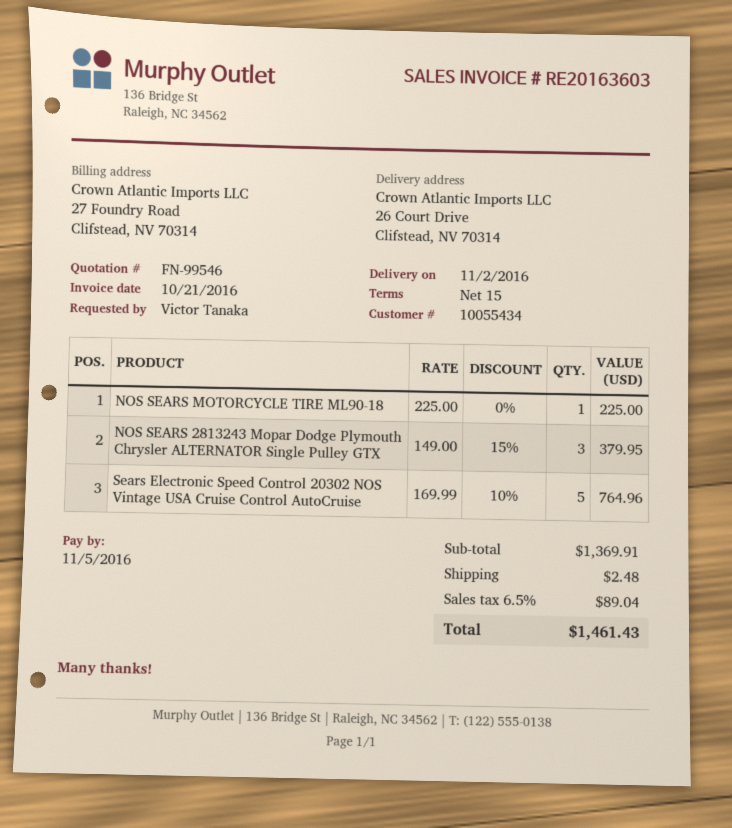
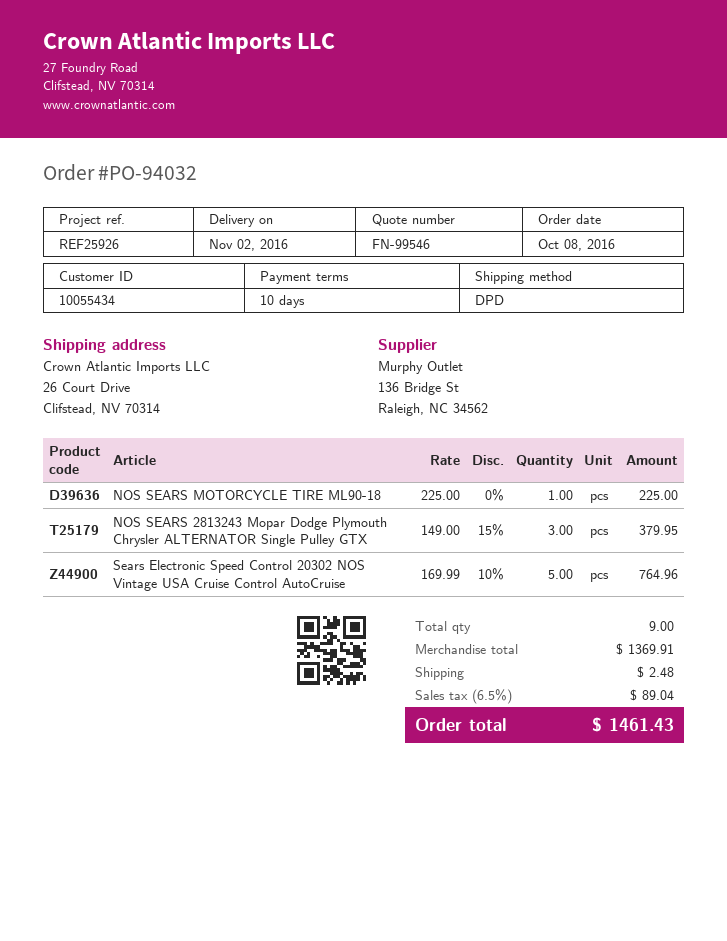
payment terms: 15 days -> 10 days

